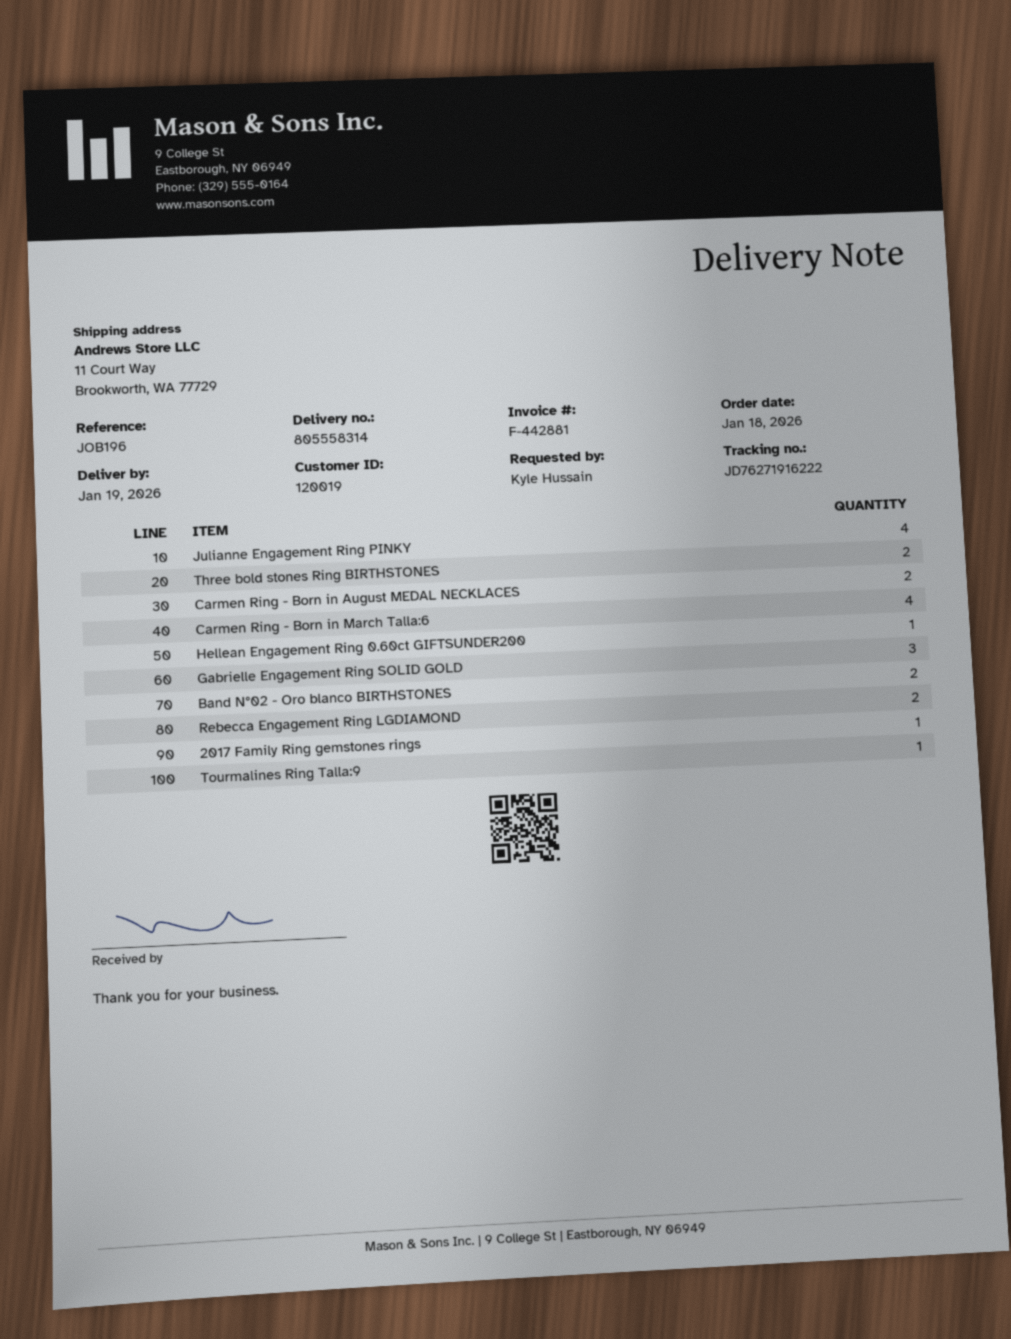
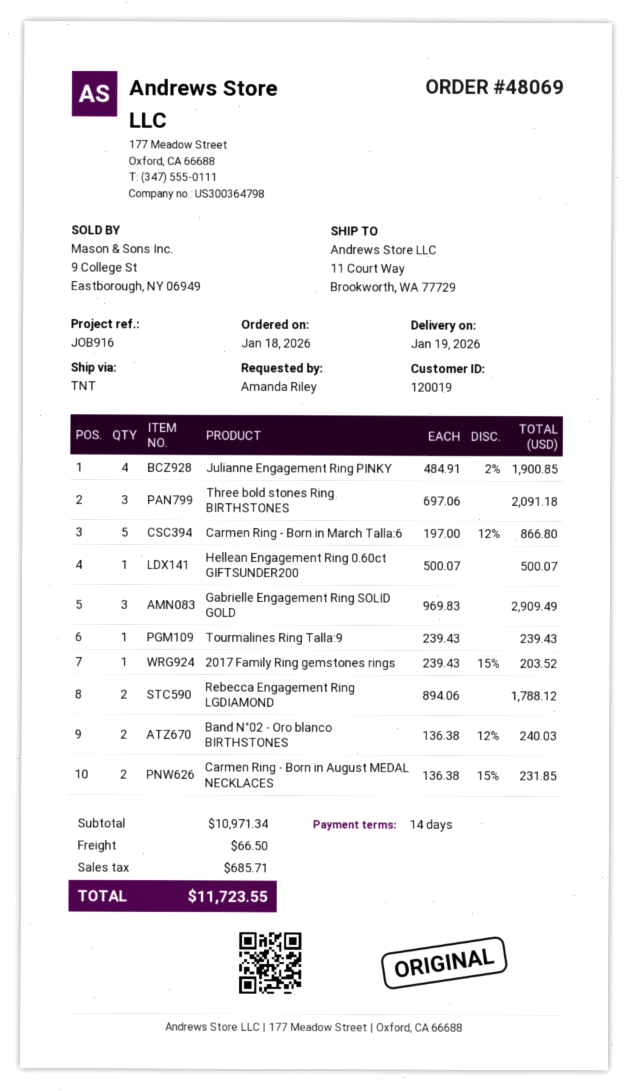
reference: JOB196 -> JOB916
ordered by: Kyle Hussain -> Amanda Riley
Three bold stones Ring BIRTHSTONES: 2 -> 3
Carmen Ring - Born in March Talla:6: 4 -> 5

